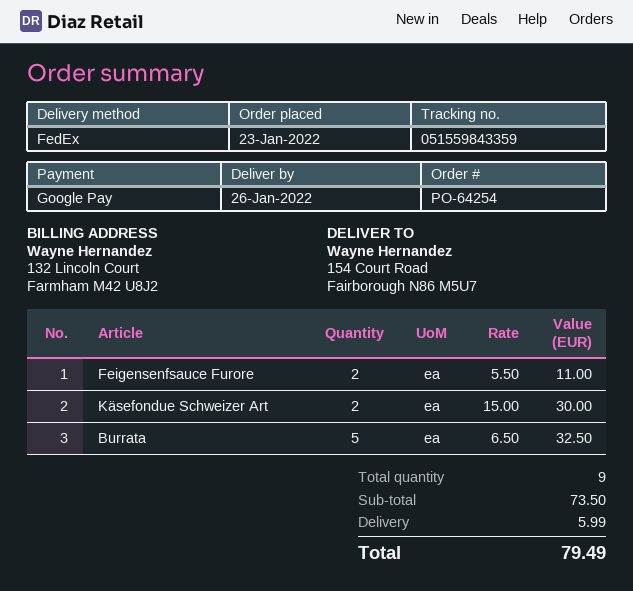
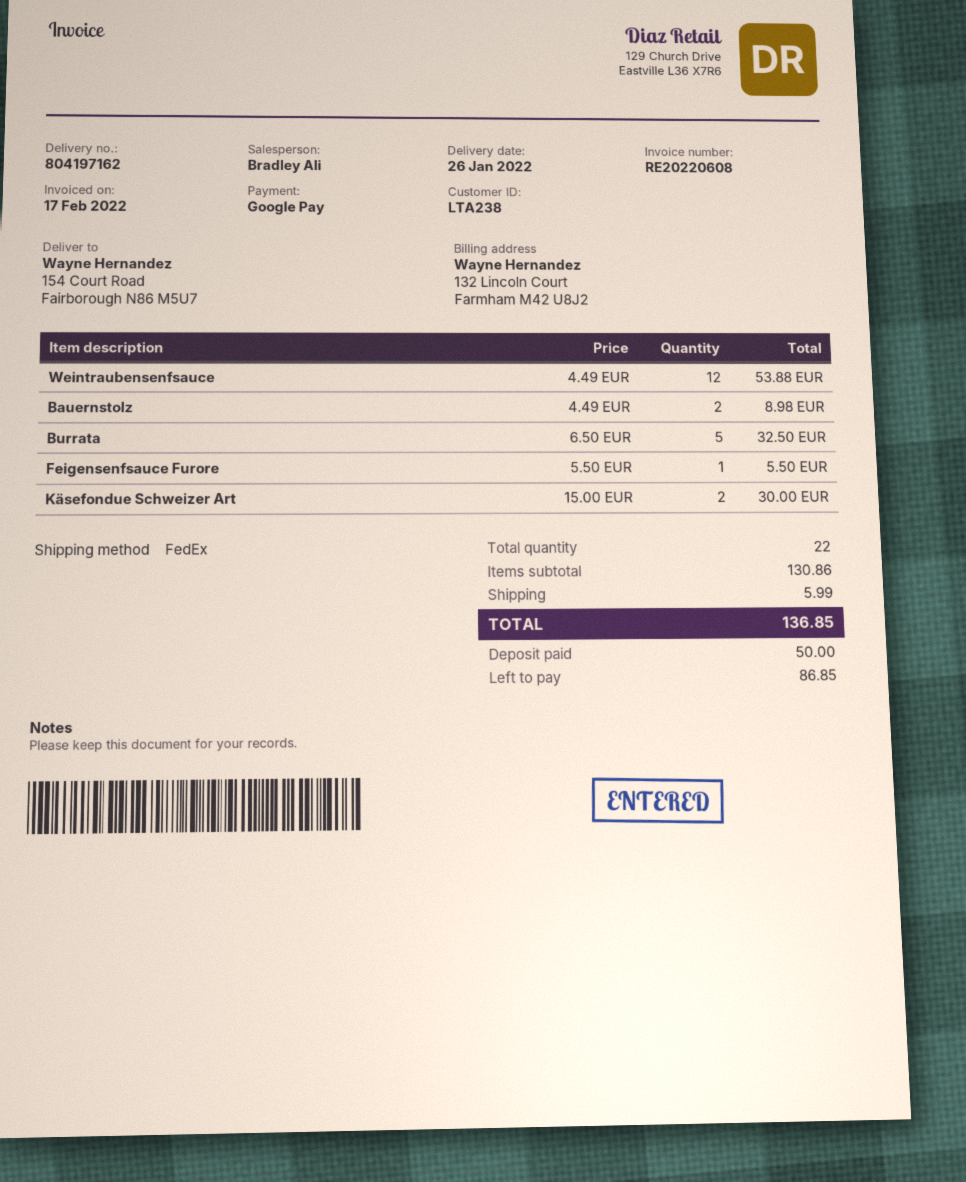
Feigensenfsauce Furore: 2 x 5.50 = 11.00 -> 1 x 5.50 = 5.50
Weintraubensenfsauce: none -> 12 x 4.49 = 53.88
Bauernstolz: none -> 2 x 4.49 = 8.98
total quantity: 9 -> 22
subtotal: 73.50 -> 130.86
total: 79.49 -> 136.85

